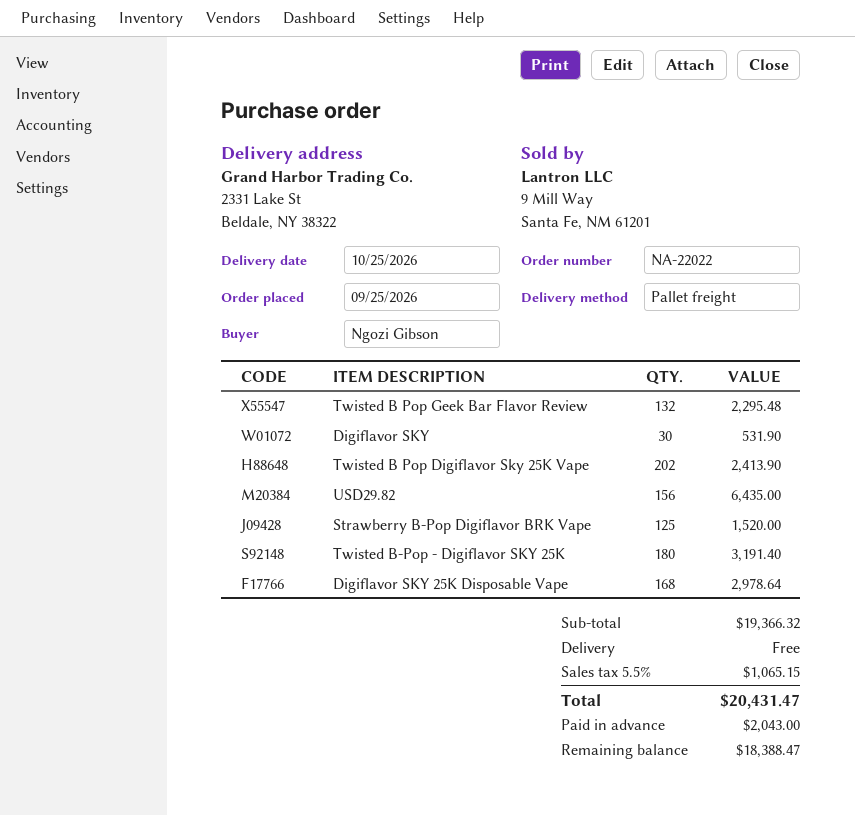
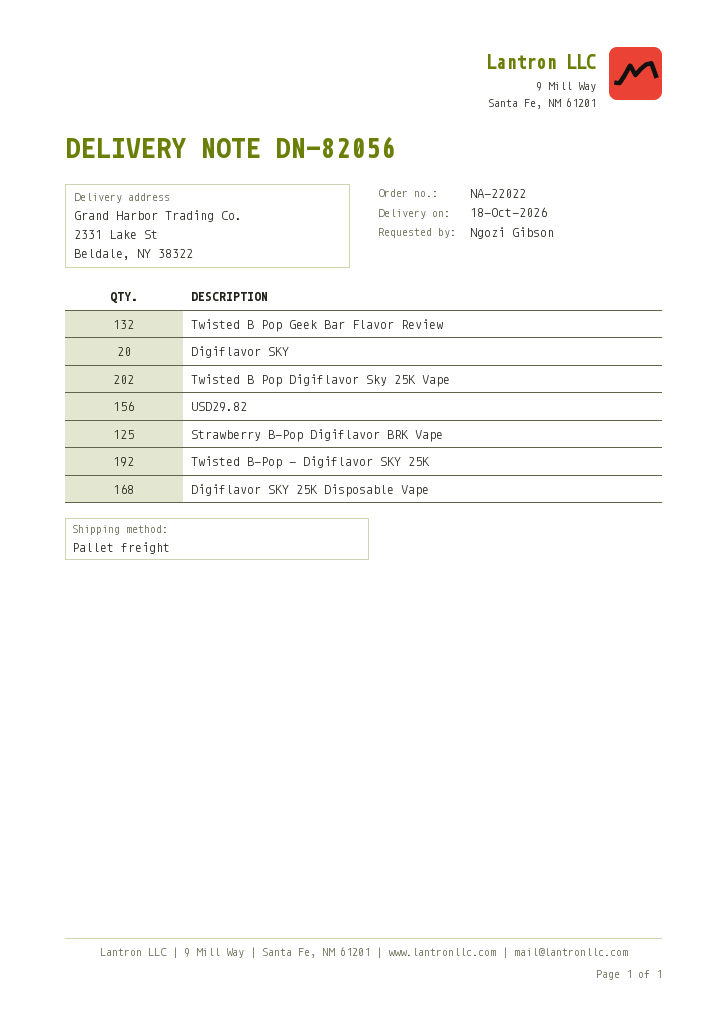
delivery date: 2026-10-25 -> 2026-10-18
Digiflavor SKY: 30 -> 20
Twisted B‑Pop - Digiflavor SKY 25K: 180 -> 192

